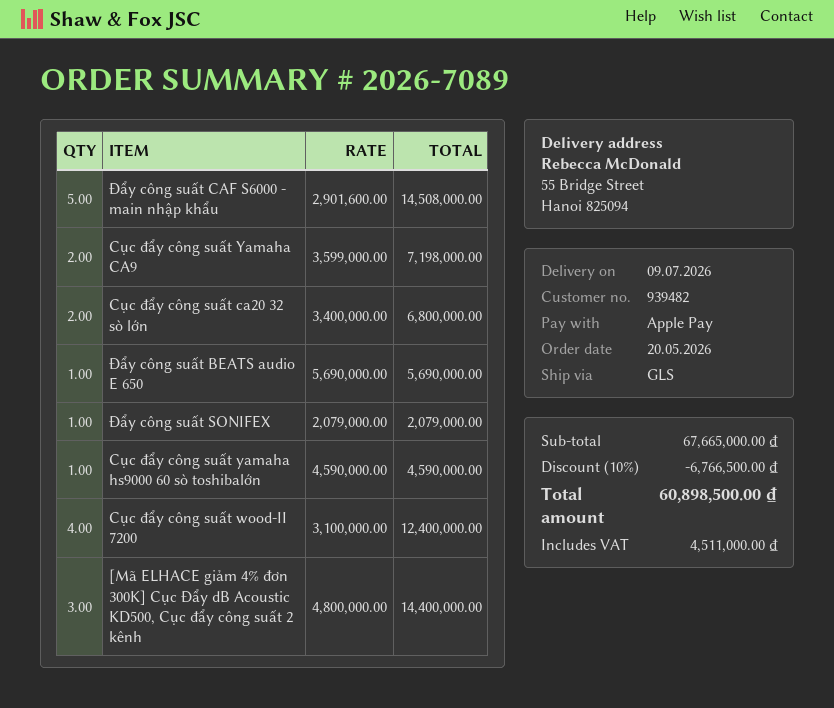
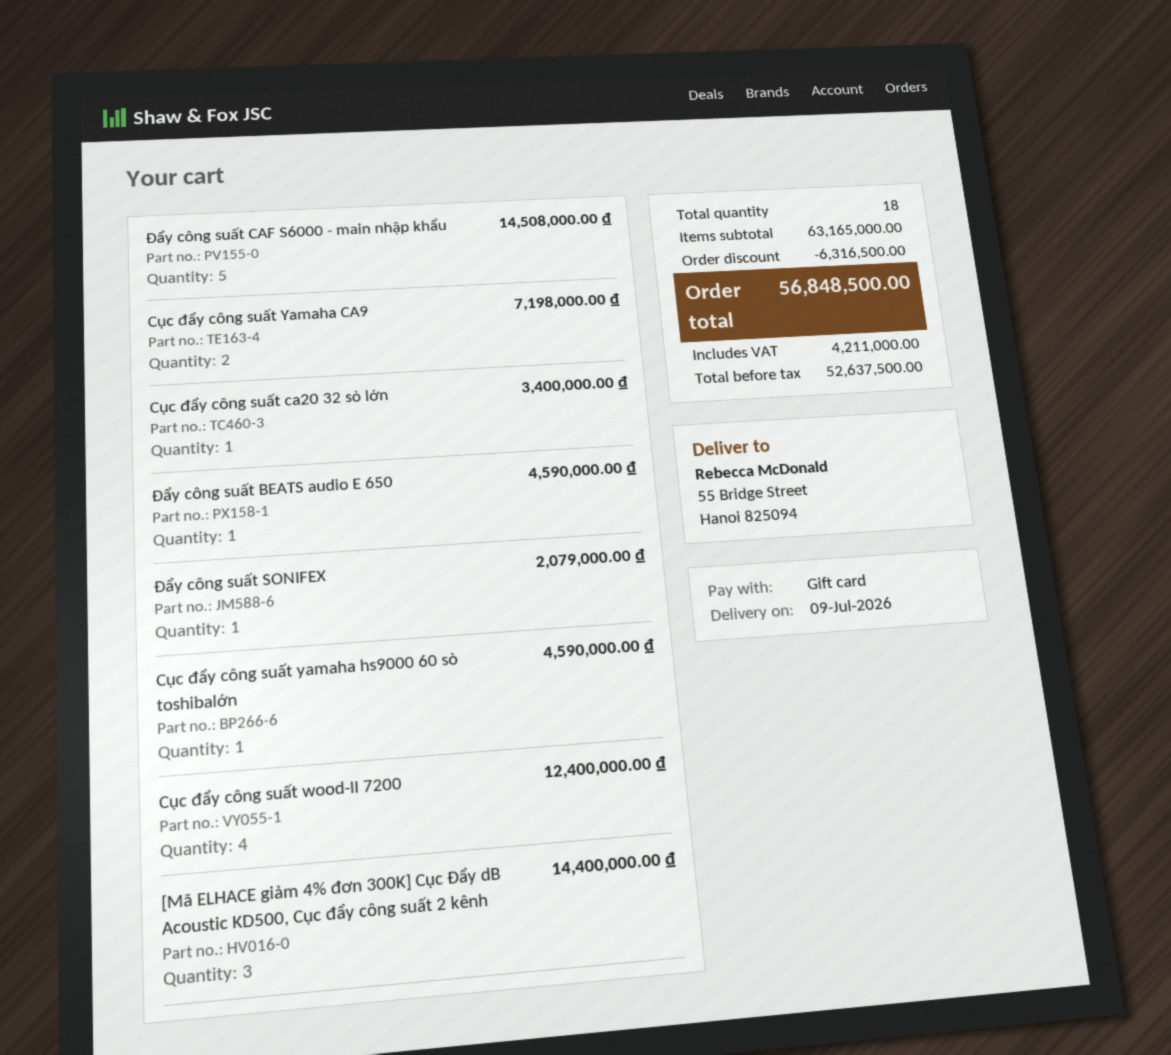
payment method: Apple Pay -> gift card
Cục đẩy công suất ca20 32 sò lớn: 2 for 6800000.00 -> 1 for 3400000.00
Đẩy công suất BEATS audio E 650: 1 for 5690000.00 -> 1 for 4590000.00
subtotal: 67665000.00 -> 63165000.00
discount: 6766500.00 -> 6316500.00
tax: 4511000.00 -> 4211000.00
total: 60898500.00 -> 56848500.00

